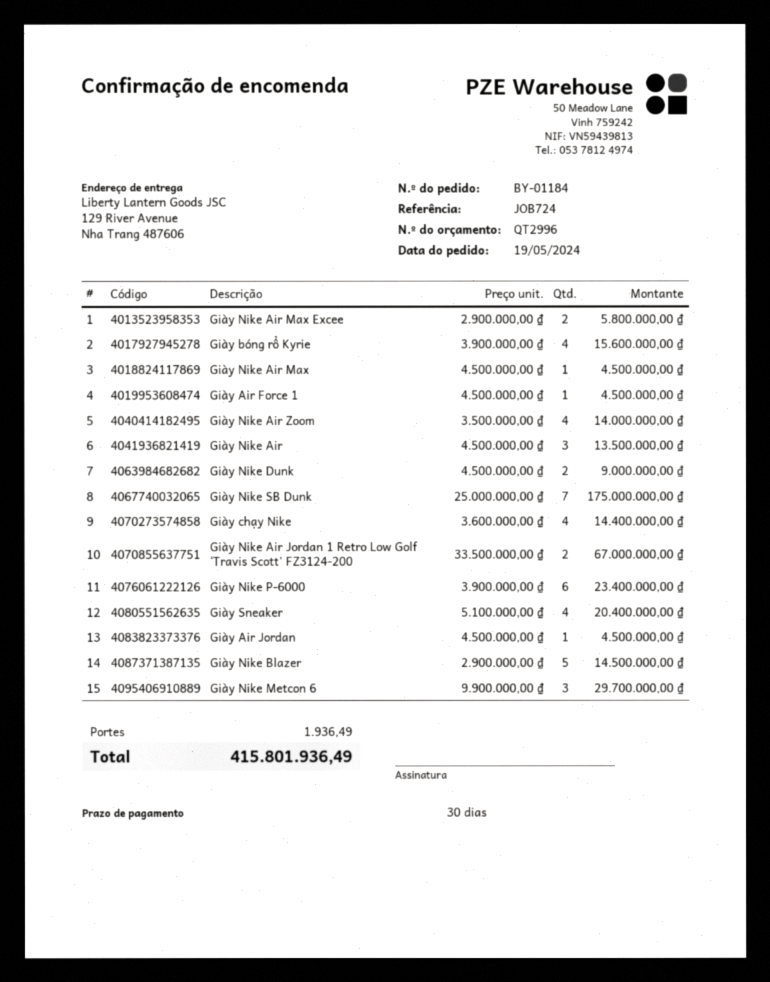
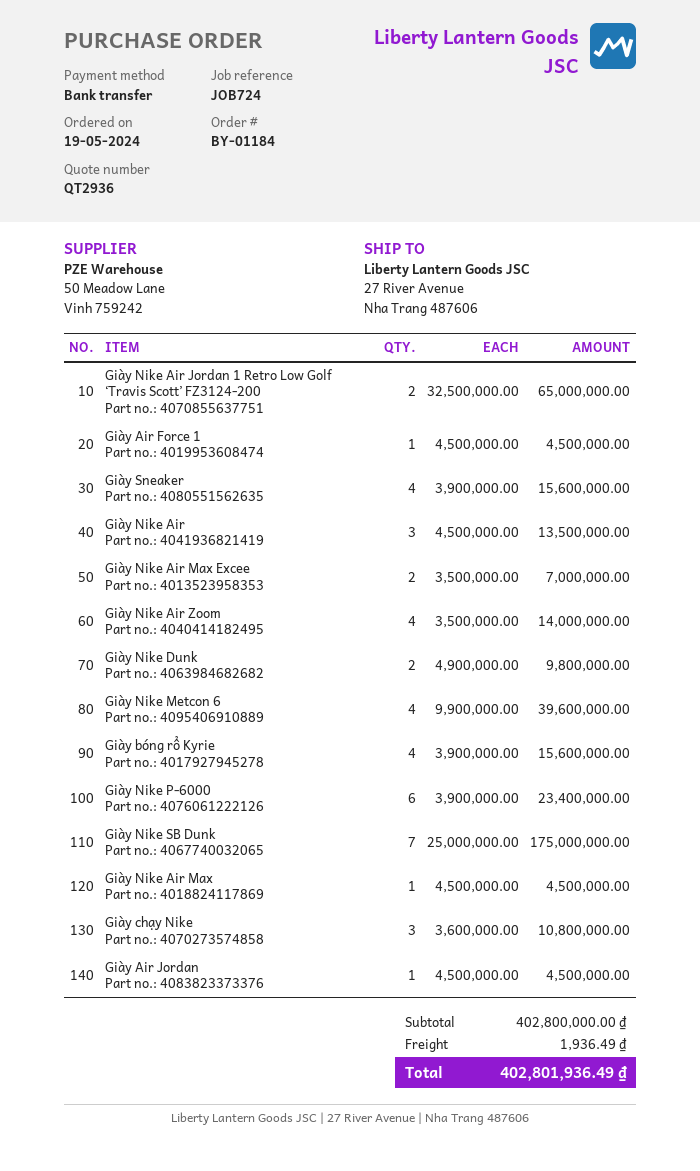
quote number: QT2996 -> QT2936
ship to: 129 River Avenue, Nha Trang 487606 -> 27 River Avenue, Nha Trang 487606
Giày Nike Air Max Excee: 2 x 2900000.00 = 5800000.00 -> 2 x 3500000.00 = 7000000.00
Giày Nike Dunk: 2 x 4500000.00 = 9000000.00 -> 2 x 4900000.00 = 9800000.00
Giày chạy Nike: 4 x 3600000.00 = 14400000.00 -> 3 x 3600000.00 = 10800000.00
Giày Nike Air Jordan 1 Retro Low Golf ‘Travis Scott’ FZ3124-200: 2 x 33500000.00 = 67000000.00 -> 2 x 32500000.00 = 65000000.00
Giày Sneaker: 4 x 5100000.00 = 20400000.00 -> 4 x 3900000.00 = 15600000.00
Giày Nike Blazer: 5 x 2900000.00 = 14500000.00 -> none
Giày Nike Metcon 6: 3 x 9900000.00 = 29700000.00 -> 4 x 9900000.00 = 39600000.00
total: 415801936.49 -> 402801936.49

